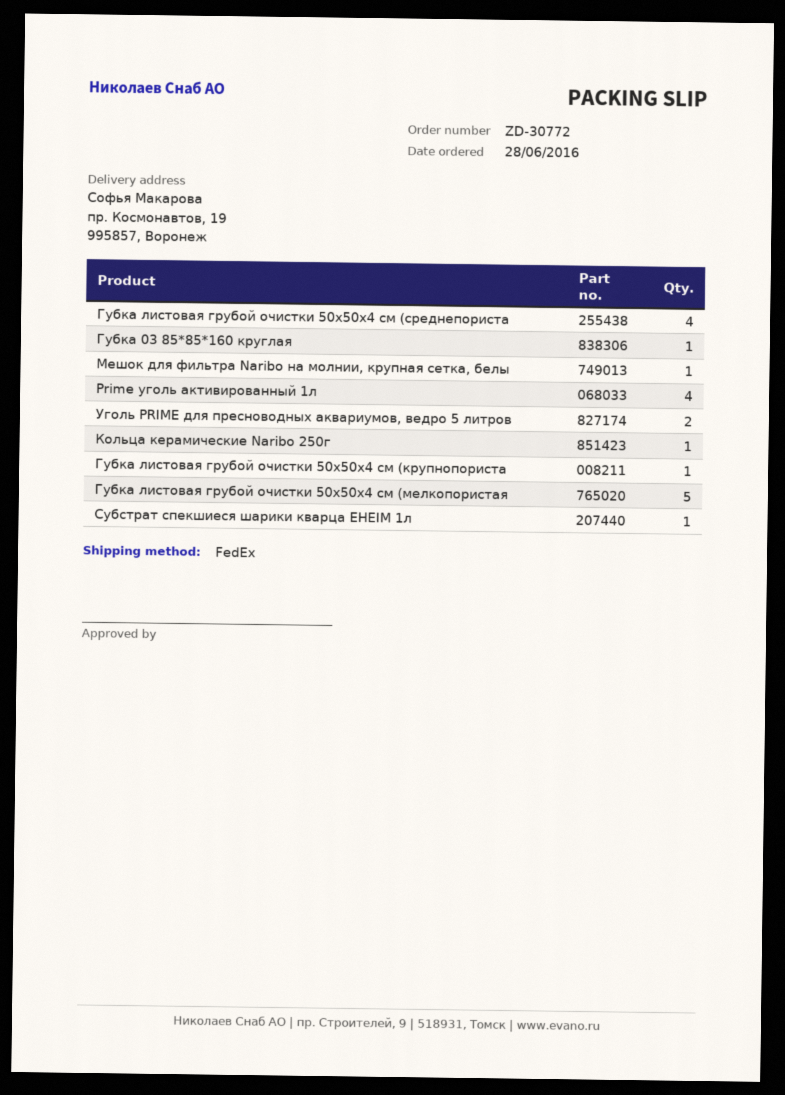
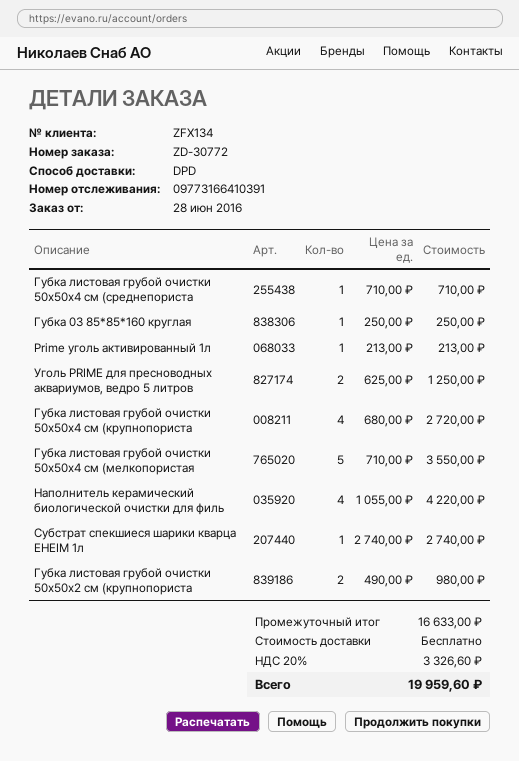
shipping method: FedEx -> DPD
Губка листовая грубой очистки 50x50x4 см (среднепориста: 4 -> 1
Мешок для фильтра Naribo на молнии, крупная сетка, белы: 1 -> none
Prime уголь активированный 1л: 4 -> 1
Кольца керамические Naribo 250г: 1 -> none
Губка листовая грубой очистки 50x50x4 см (крупнопориста: 1 -> 4
Наполнитель керамический биологической очистки для филь: none -> 4
Губка листовая грубой очистки 50x50x2 см (крупнопориста: none -> 2

